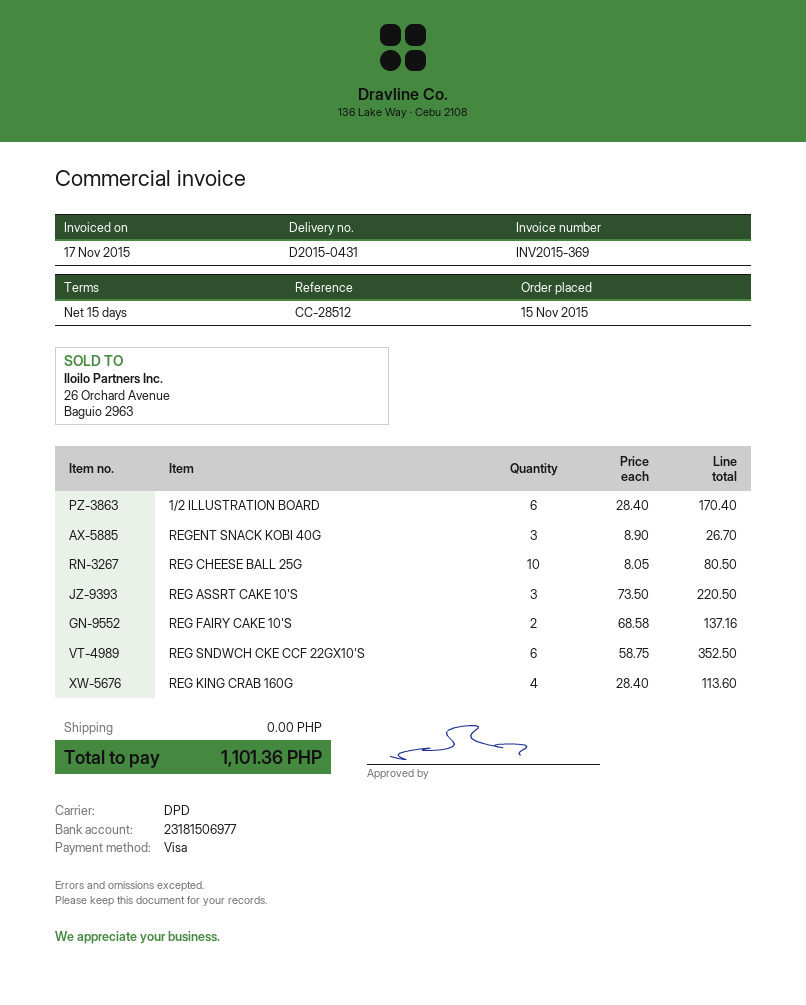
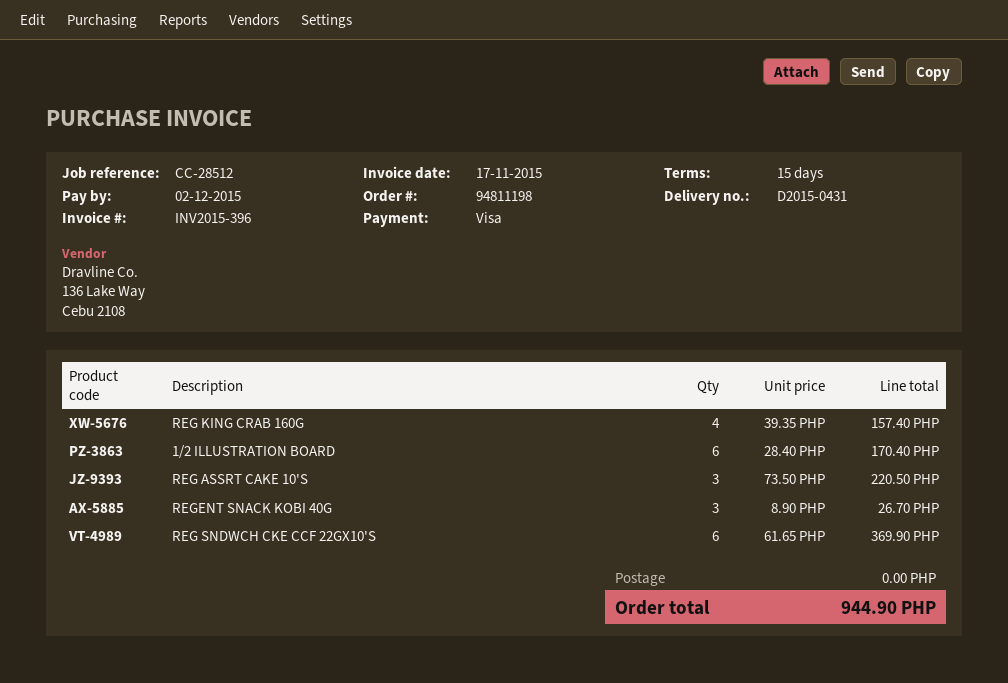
invoice number: INV2015-369 -> INV2015-396
REG CHEESE BALL 25G: 10 x 8.05 = 80.50 -> none
REG FAIRY CAKE 10'S: 2 x 68.58 = 137.16 -> none
REG SNDWCH CKE CCF 22GX10'S: 6 x 58.75 = 352.50 -> 6 x 61.65 = 369.90
REG KING CRAB 160G: 4 x 28.40 = 113.60 -> 4 x 39.35 = 157.40
total: 1101.36 -> 944.90

